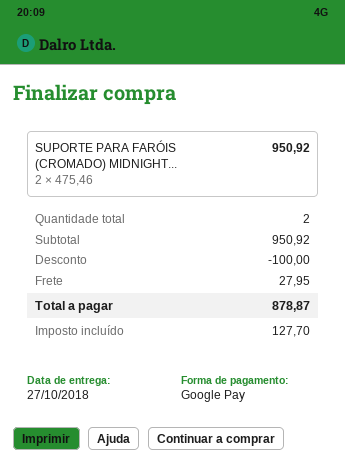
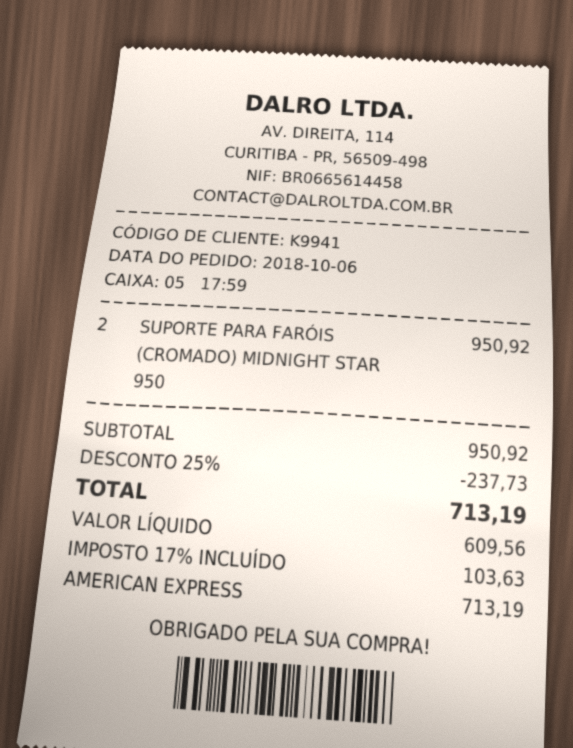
payment method: Google Pay -> American Express
discount: 100.00 -> 237.73
shipping: 27.95 -> none
tax: 127.70 -> 103.63
total: 878.87 -> 713.19

